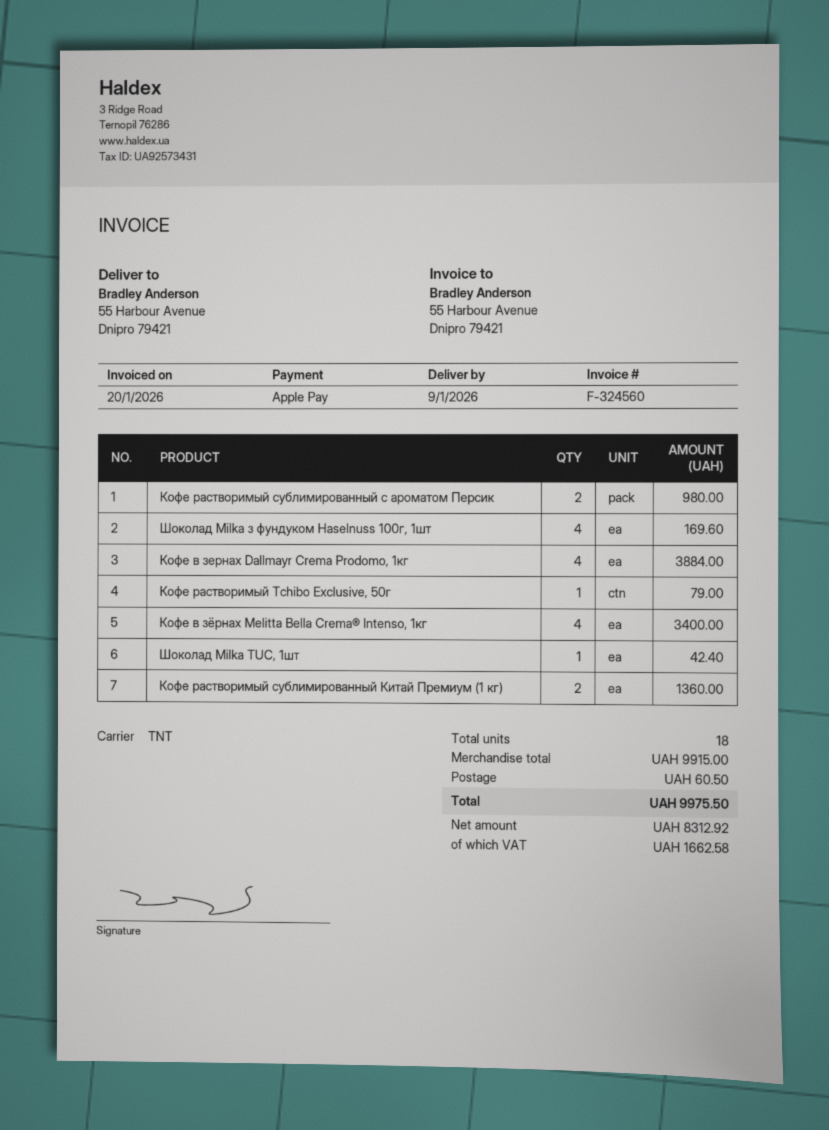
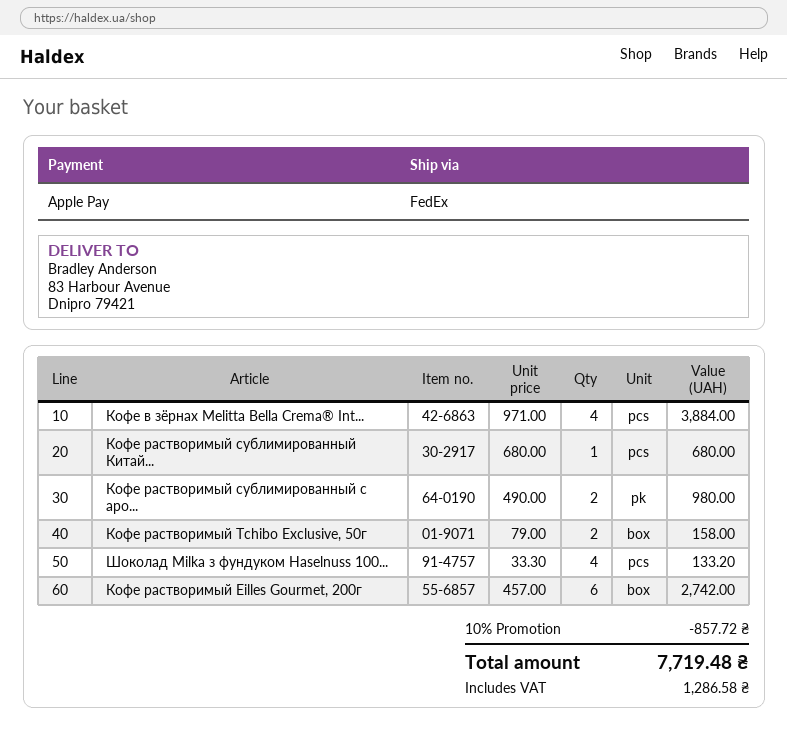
shipping method: TNT -> FedEx
ship to: 55 Harbour Avenue, Dnipro 79421 -> 83 Harbour Avenue, Dnipro 79421
Шоколад Milka з фундуком Haselnuss 100г, 1шт: 4 for 169.60 -> 4 for 133.20
Кофе в зернах Dallmayr Сrema Prodomo, 1кг: 4 for 3884.00 -> none
Кофе растворимый Tchibo Exclusive, 50г: 1 for 79.00 -> 2 for 158.00
Кофе в зёрнах Melitta Bella Crema® Intenso, 1кг: 4 for 3400.00 -> 4 for 3884.00
Шоколад Milka TUC, 1шт: 1 for 42.40 -> none
Кофе растворимый сублимированный Китай Премиум (1 кг): 2 for 1360.00 -> 1 for 680.00
Кофе растворимый Eilles Gourmet, 200г: none -> 6 for 2742.00
discount: none -> 10% = 857.72
shipping: 60.50 -> none
tax: 1662.58 -> 1286.58
total: 9975.50 -> 7719.48

